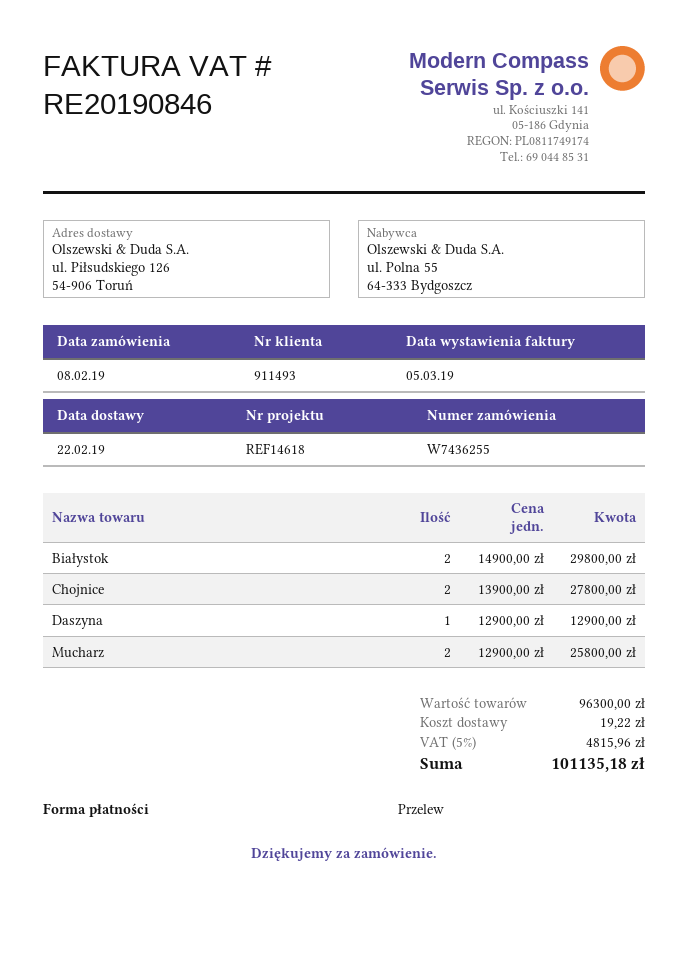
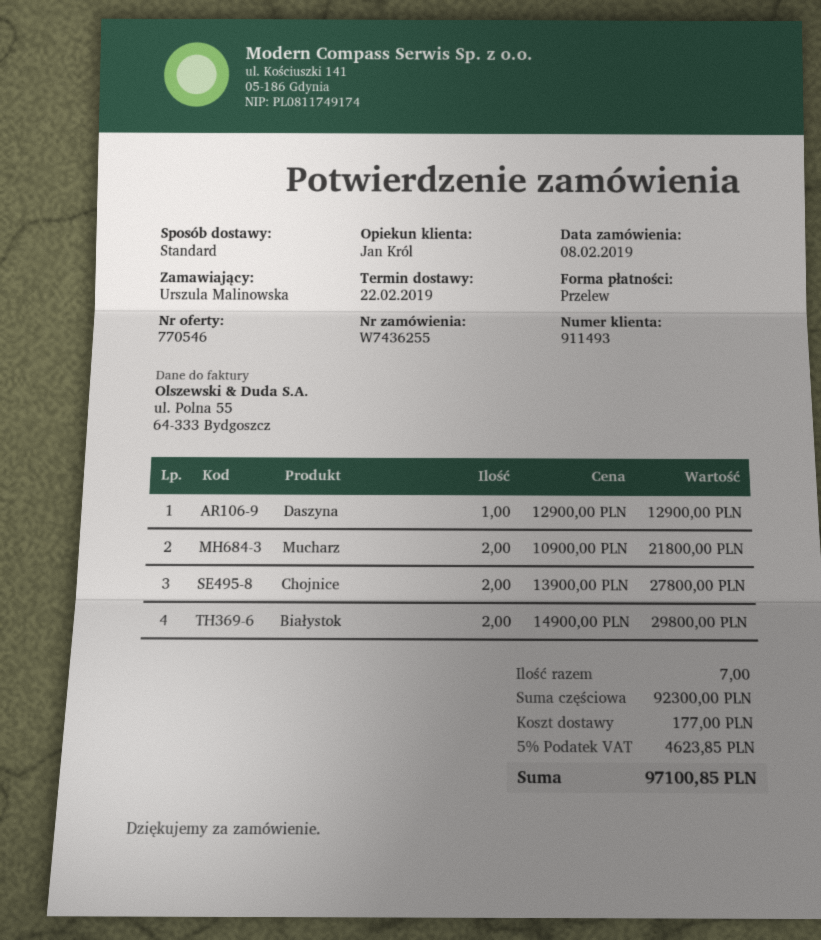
Mucharz: 2 x 12900.00 = 25800.00 -> 2 x 10900.00 = 21800.00
subtotal: 96300.00 -> 92300.00
shipping: 19.22 -> 177.00
tax: 5% = 4815.96 -> 5% = 4623.85
total: 101135.18 -> 97100.85

